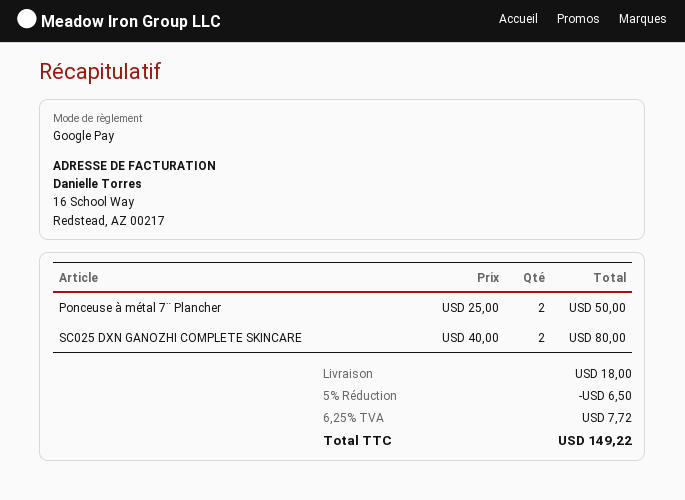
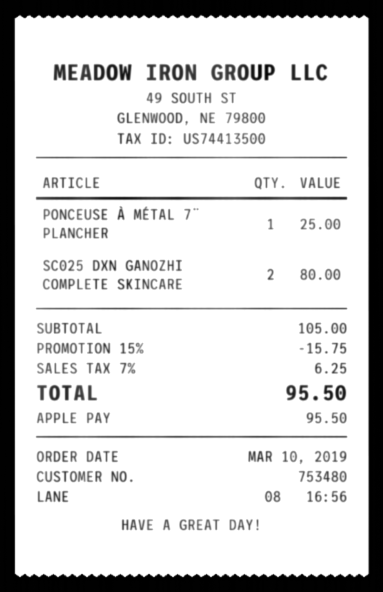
payment method: Google Pay -> Apple Pay
Ponceuse à métal 7¨ Plancher: 2 for 50.00 -> 1 for 25.00
discount: 5% = 6.50 -> 15% = 15.75
shipping: 18.00 -> none
tax: 6.25% = 7.72 -> 7% = 6.25
total: 149.22 -> 95.50

